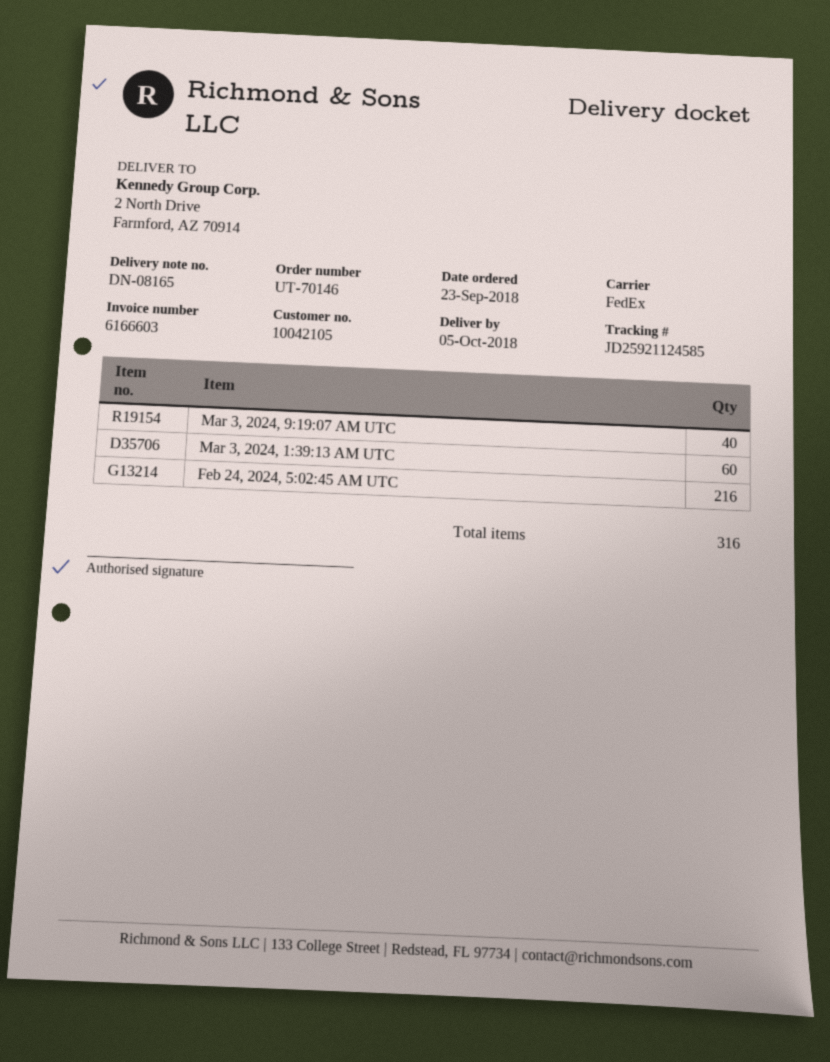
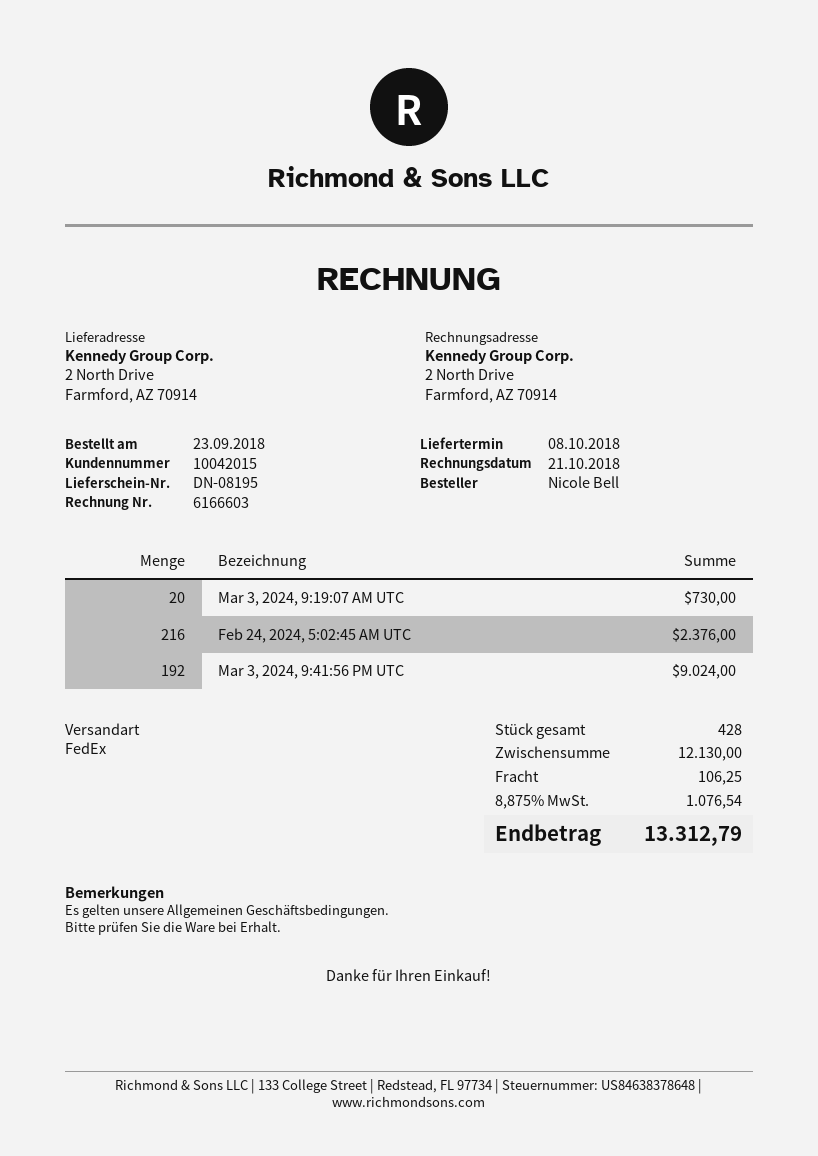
delivery note number: DN-08165 -> DN-08195
delivery date: 2018-10-05 -> 2018-10-08
customer number: 10042105 -> 10042015
Mar 3, 2024, 9:19:07 AM UTC: 40 -> 20
Mar 3, 2024, 1:39:13 AM UTC: 60 -> none
Mar 3, 2024, 9:41:56 PM UTC: none -> 192
total quantity: 316 -> 428

